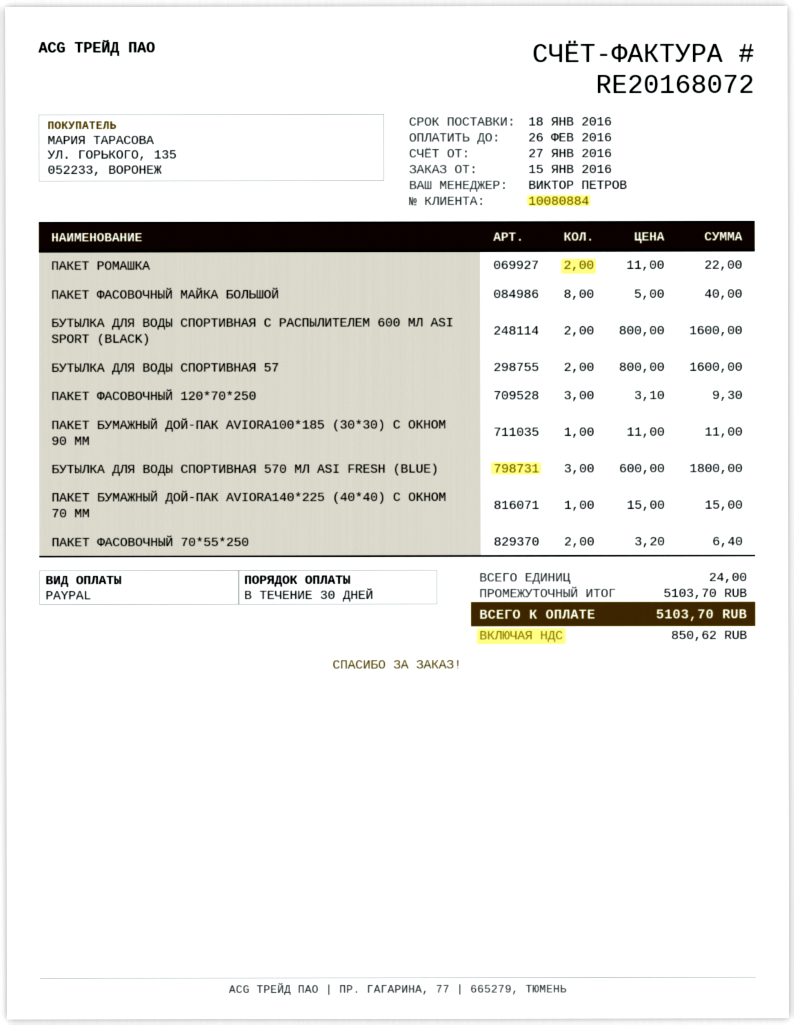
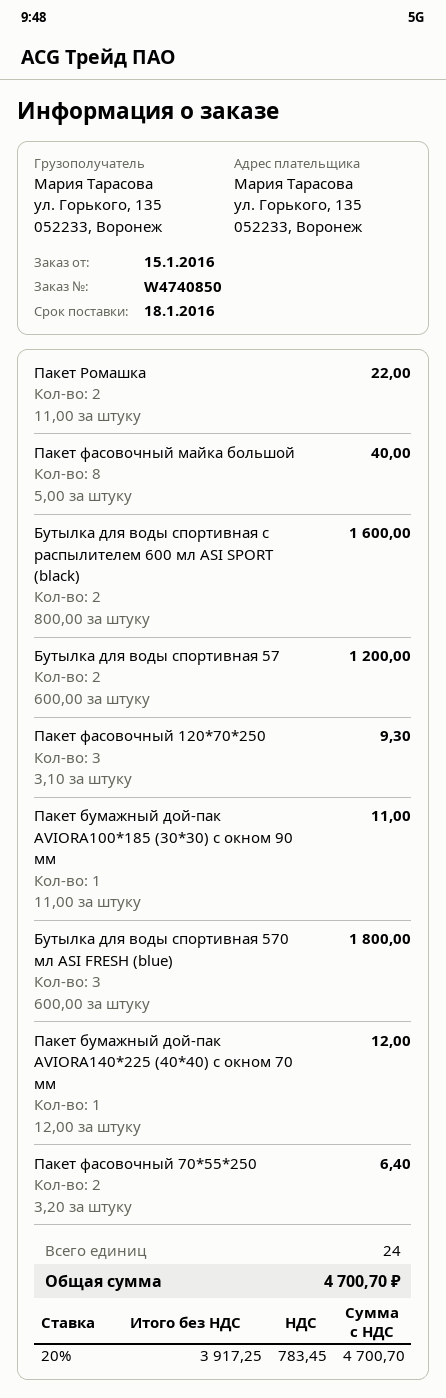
БУТЫЛКА ДЛЯ ВОДЫ СПОРТИВНАЯ 57: 2 x 800.00 = 1600.00 -> 2 x 600.00 = 1200.00
ПАКЕТ БУМАЖНЫЙ ДОЙ-ПАК AVIORA140*225 (40*40) C ОКНОМ 70 ММ: 1 x 15.00 = 15.00 -> 1 x 12.00 = 12.00
tax: 850.62 -> 783.45
total: 5103.70 -> 4700.70

